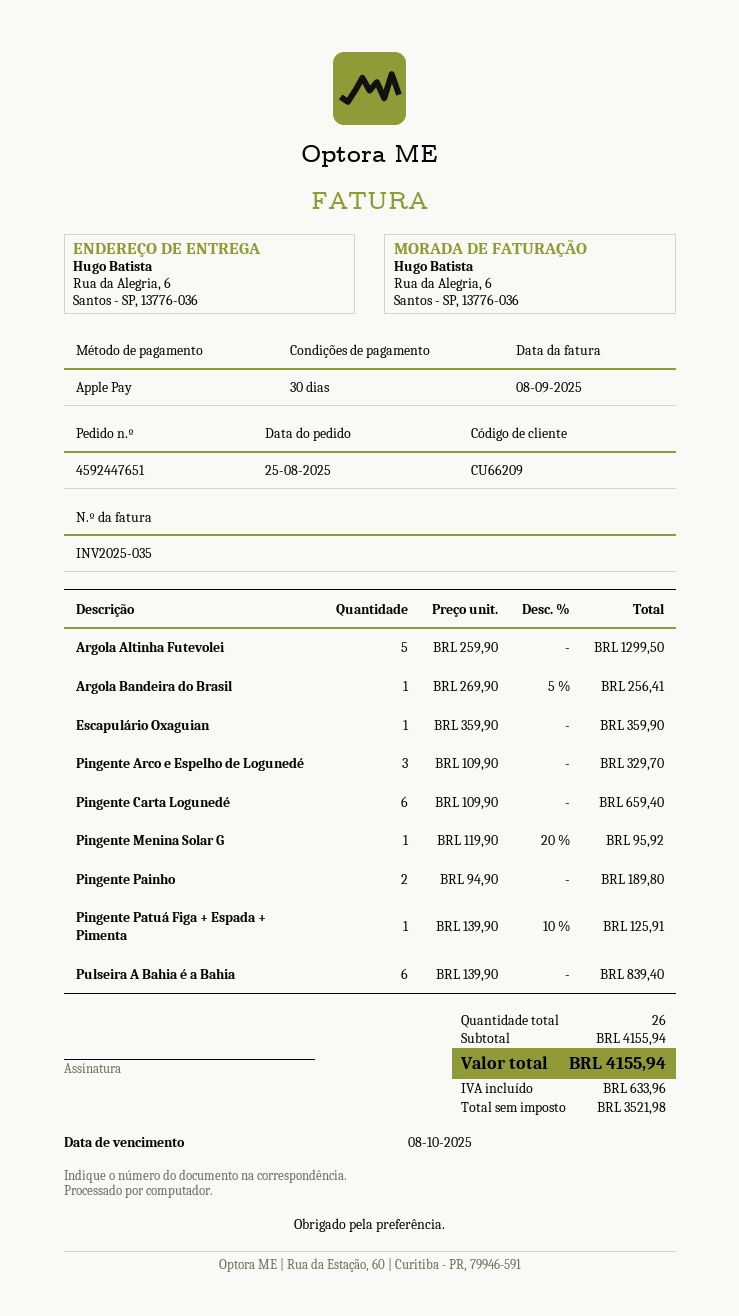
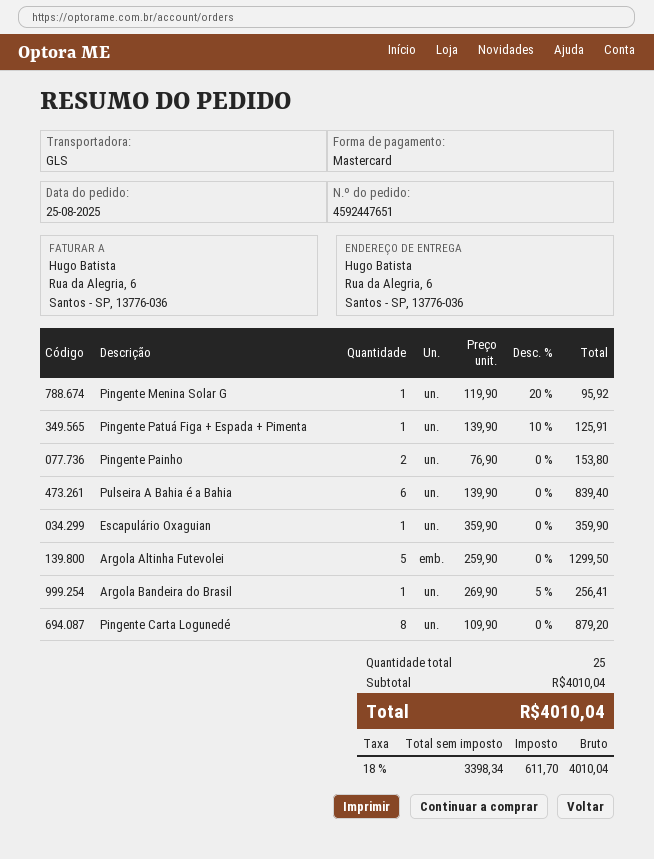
payment method: Apple Pay -> Mastercard
Pingente Arco e Espelho de Logunedé: 3 x 109.90 = 329.70 -> none
Pingente Carta Logunedé: 6 x 109.90 = 659.40 -> 8 x 109.90 = 879.20
Pingente Painho: 2 x 94.90 = 189.80 -> 2 x 76.90 = 153.80
total quantity: 26 -> 25
subtotal: 4155.94 -> 4010.04
net: 3521.98 -> 3398.34
tax: 633.96 -> 611.70
total: 4155.94 -> 4010.04

